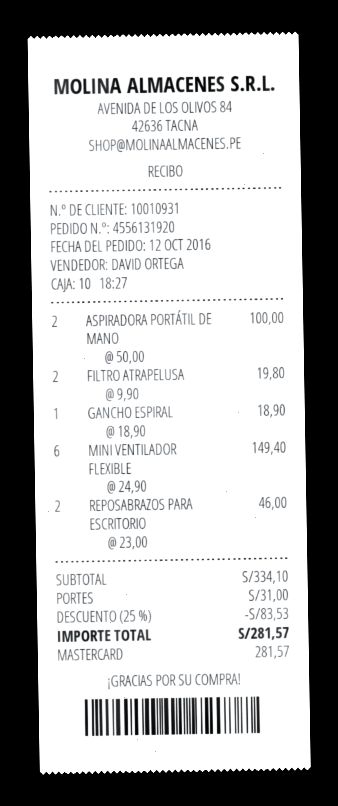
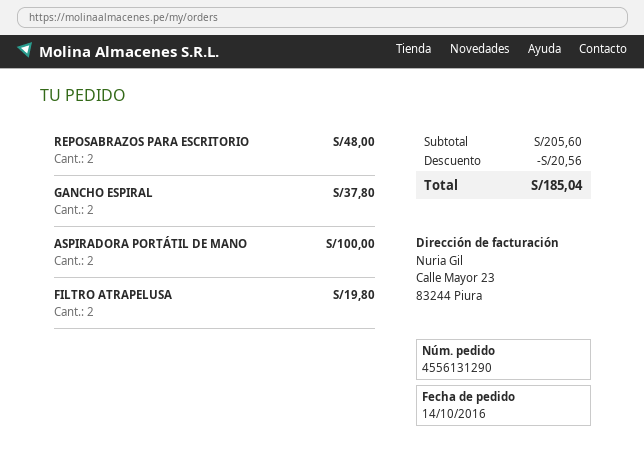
order number: 4556131920 -> 4556131290
order date: 2016-10-12 -> 2016-10-14
GANCHO ESPIRAL: 1 for 18.90 -> 2 for 37.80
MINI VENTILADOR FLEXIBLE: 6 for 149.40 -> none
REPOSABRAZOS PARA ESCRITORIO: 2 for 46.00 -> 2 for 48.00
subtotal: 334.10 -> 205.60
discount: 83.53 -> 20.56
shipping: 31.00 -> none
total: 281.57 -> 185.04

